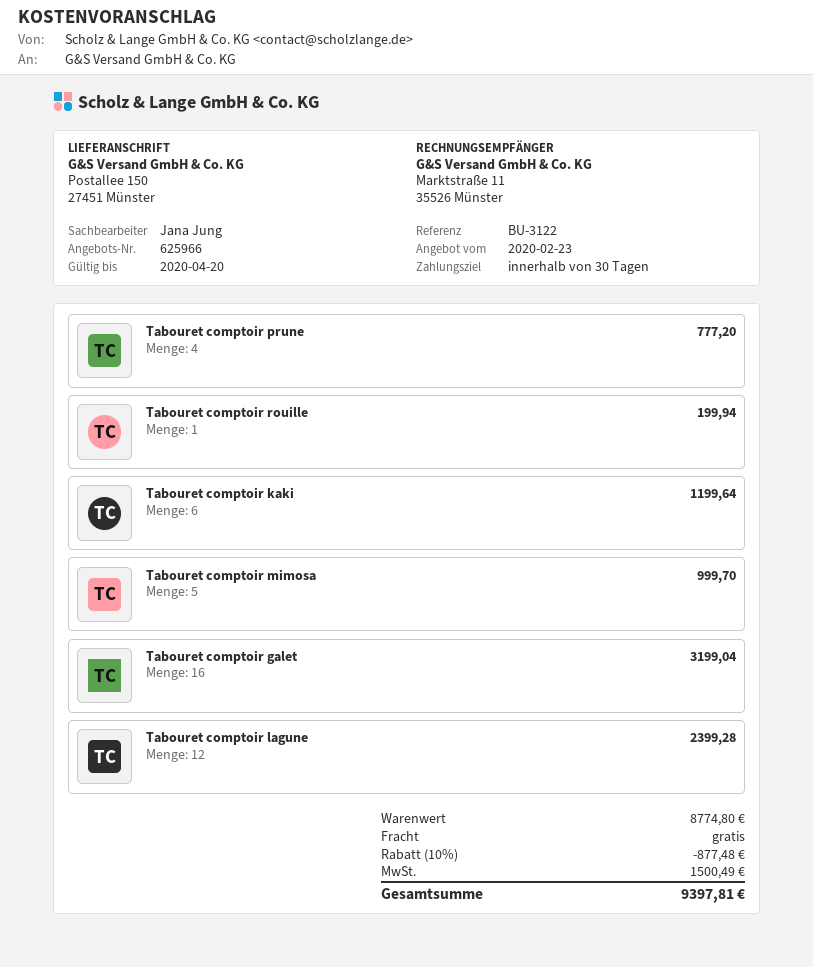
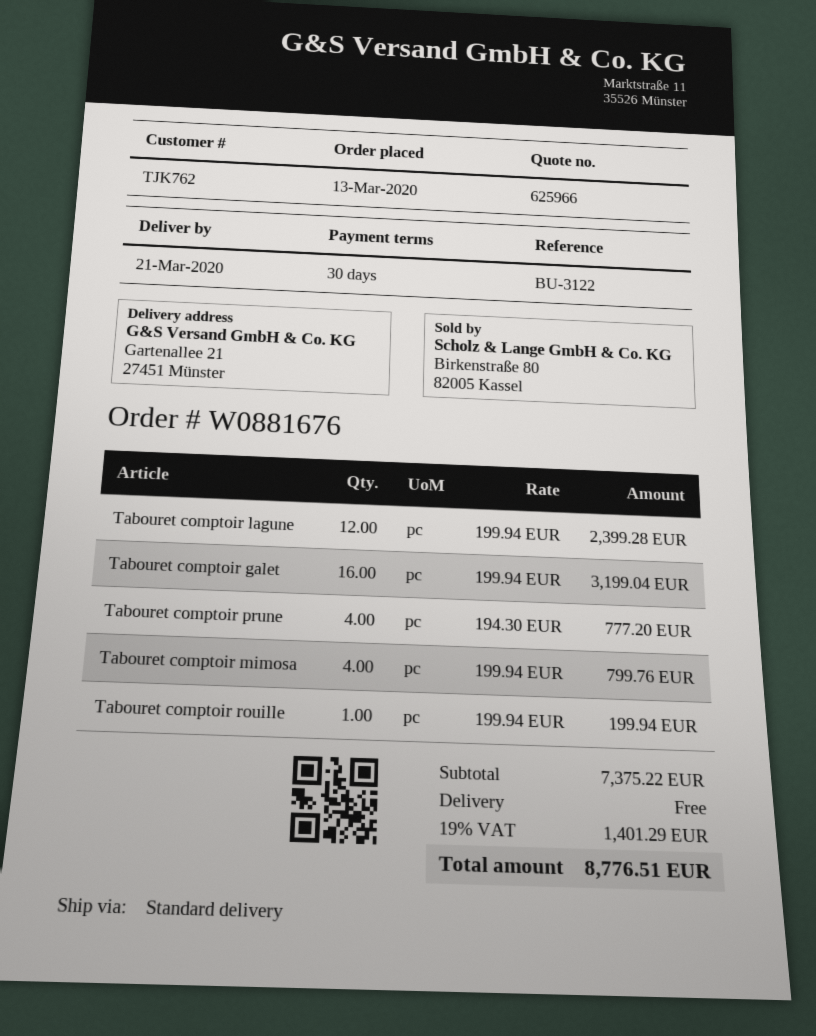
ship to: Postallee 150, 27451 Münster -> Gartenallee 21, 27451 Münster
Tabouret comptoir kaki: 6 for 1199.64 -> none
Tabouret comptoir mimosa: 5 for 999.70 -> 4 for 799.76
subtotal: 8774.80 -> 7375.22
discount: 10% = 877.48 -> none
tax: 1500.49 -> 1401.29
total: 9397.81 -> 8776.51

